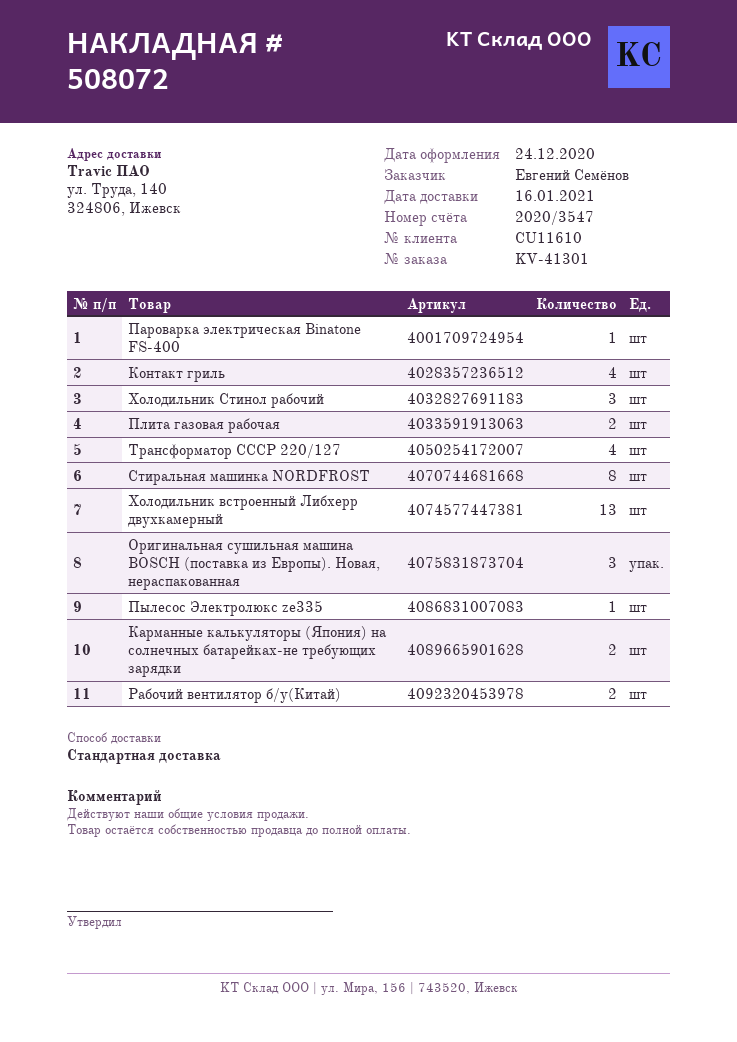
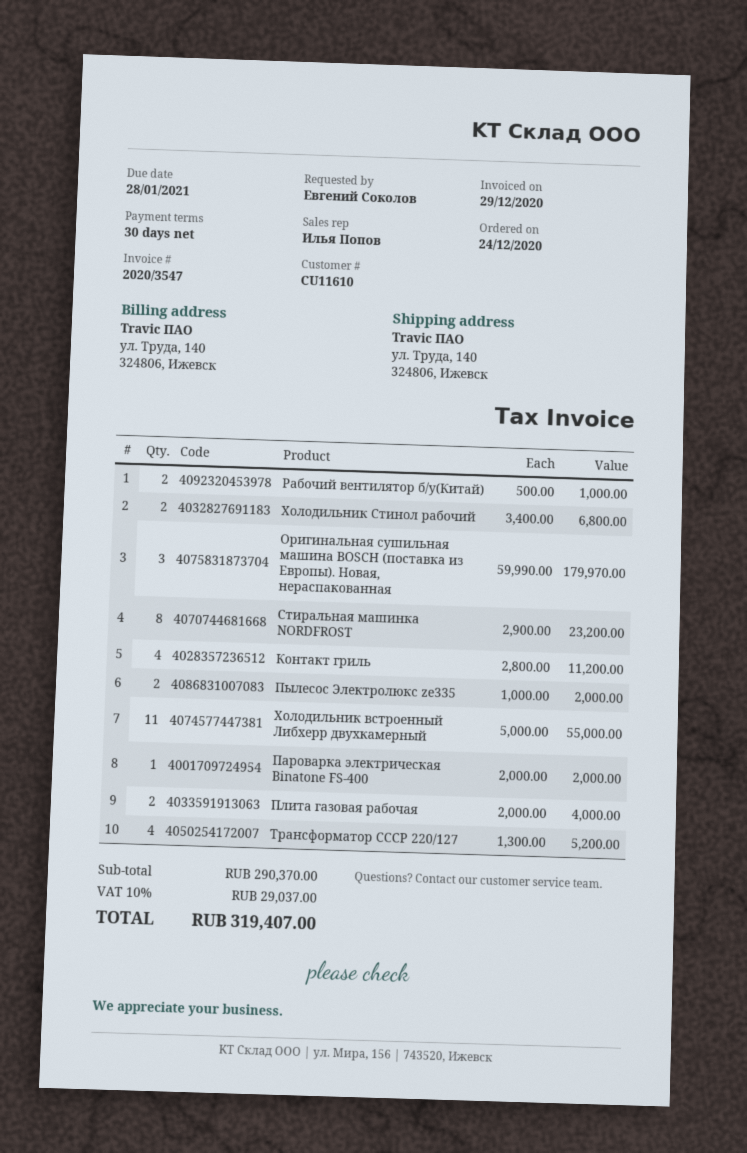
ordered by: Евгений Семёнов -> Евгений Соколов
Холодильник Стинол рабочий: 3 -> 2
Холодильник встроенный Либхерр двухкамерный: 13 -> 11
Пылесос Электролюкс ze335: 1 -> 2
Карманные калькуляторы (Япония) на солнечных батарейках-не требующих зарядки: 2 -> none

